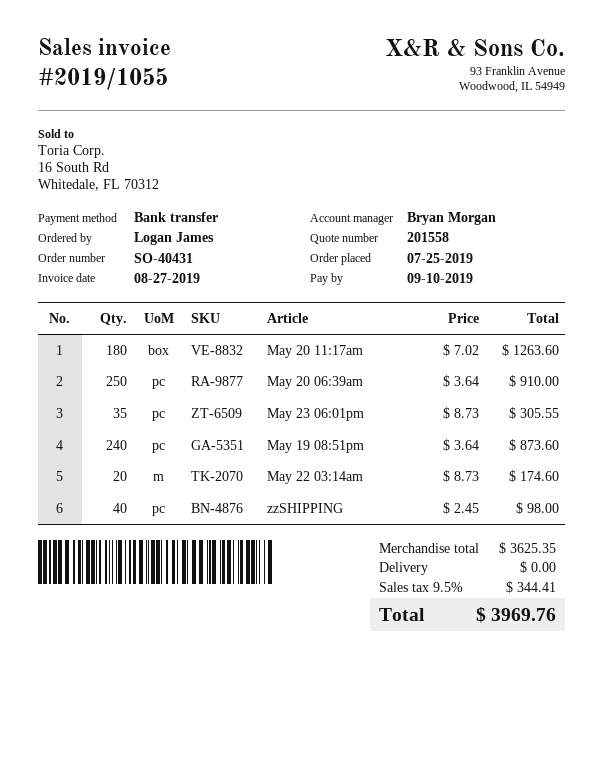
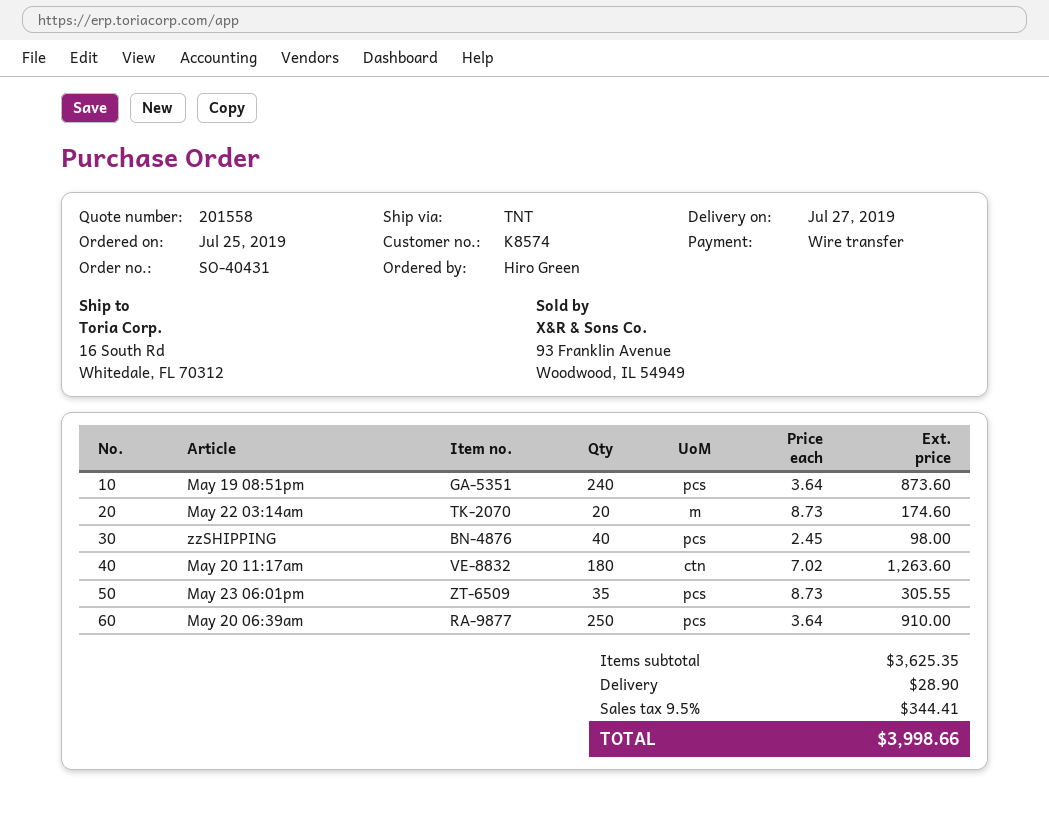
ordered by: Logan James -> Hiro Green
shipping: 0.00 -> 28.90
total: 3969.76 -> 3998.66

